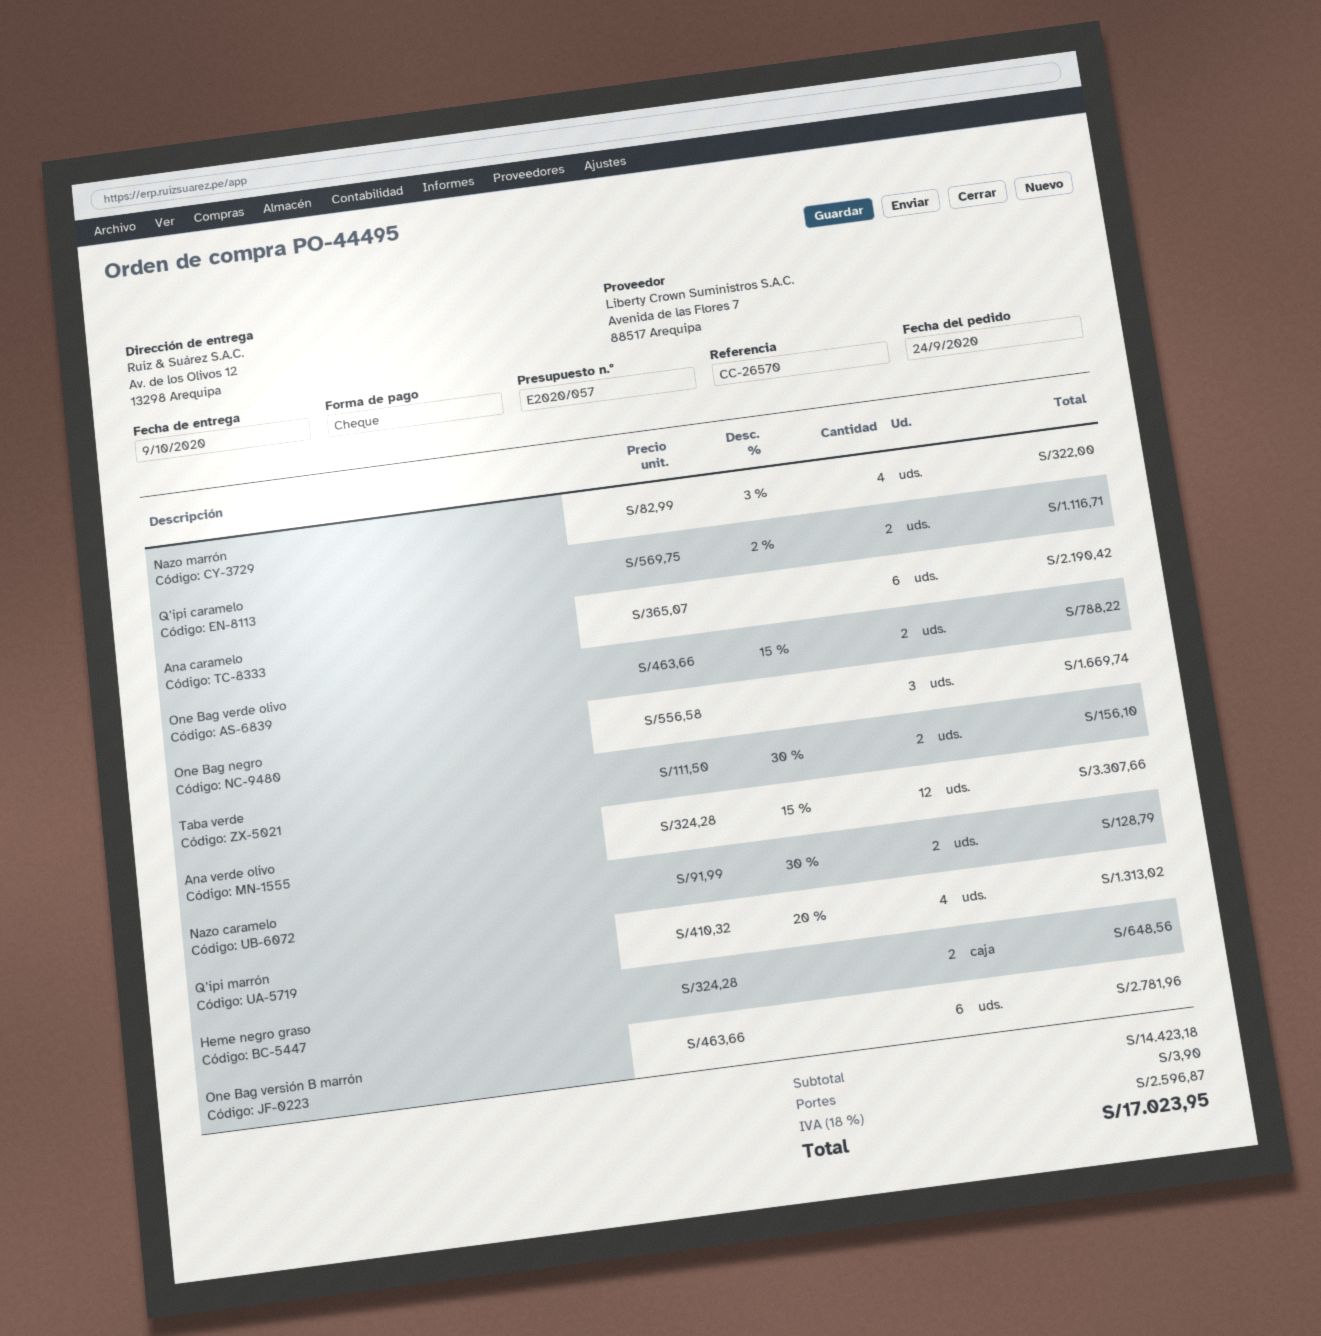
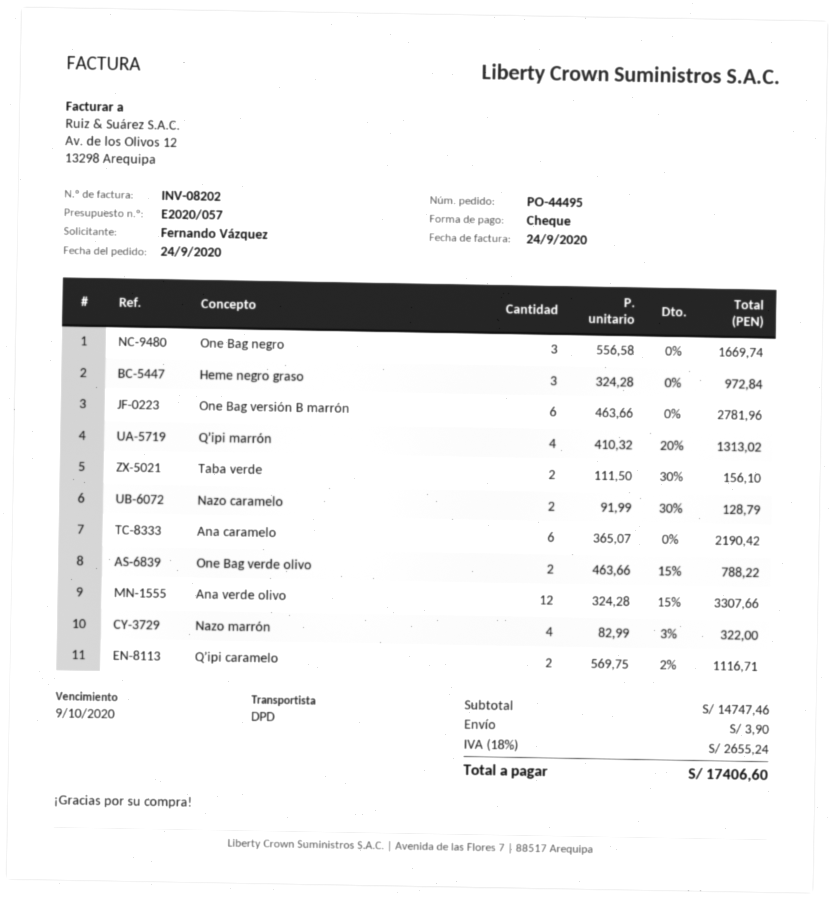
Heme negro graso: 2 x 324.28 = 648.56 -> 3 x 324.28 = 972.84
subtotal: 14423.18 -> 14747.46
tax: 18% = 2596.87 -> 18% = 2655.24
total: 17023.95 -> 17406.60

